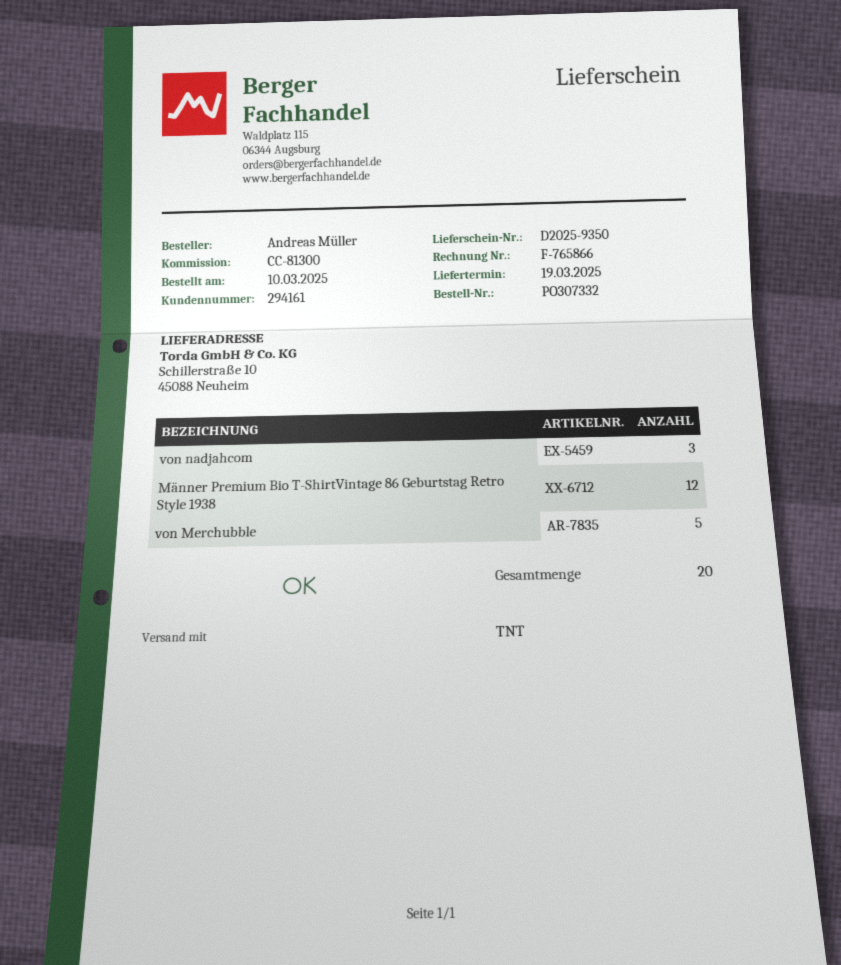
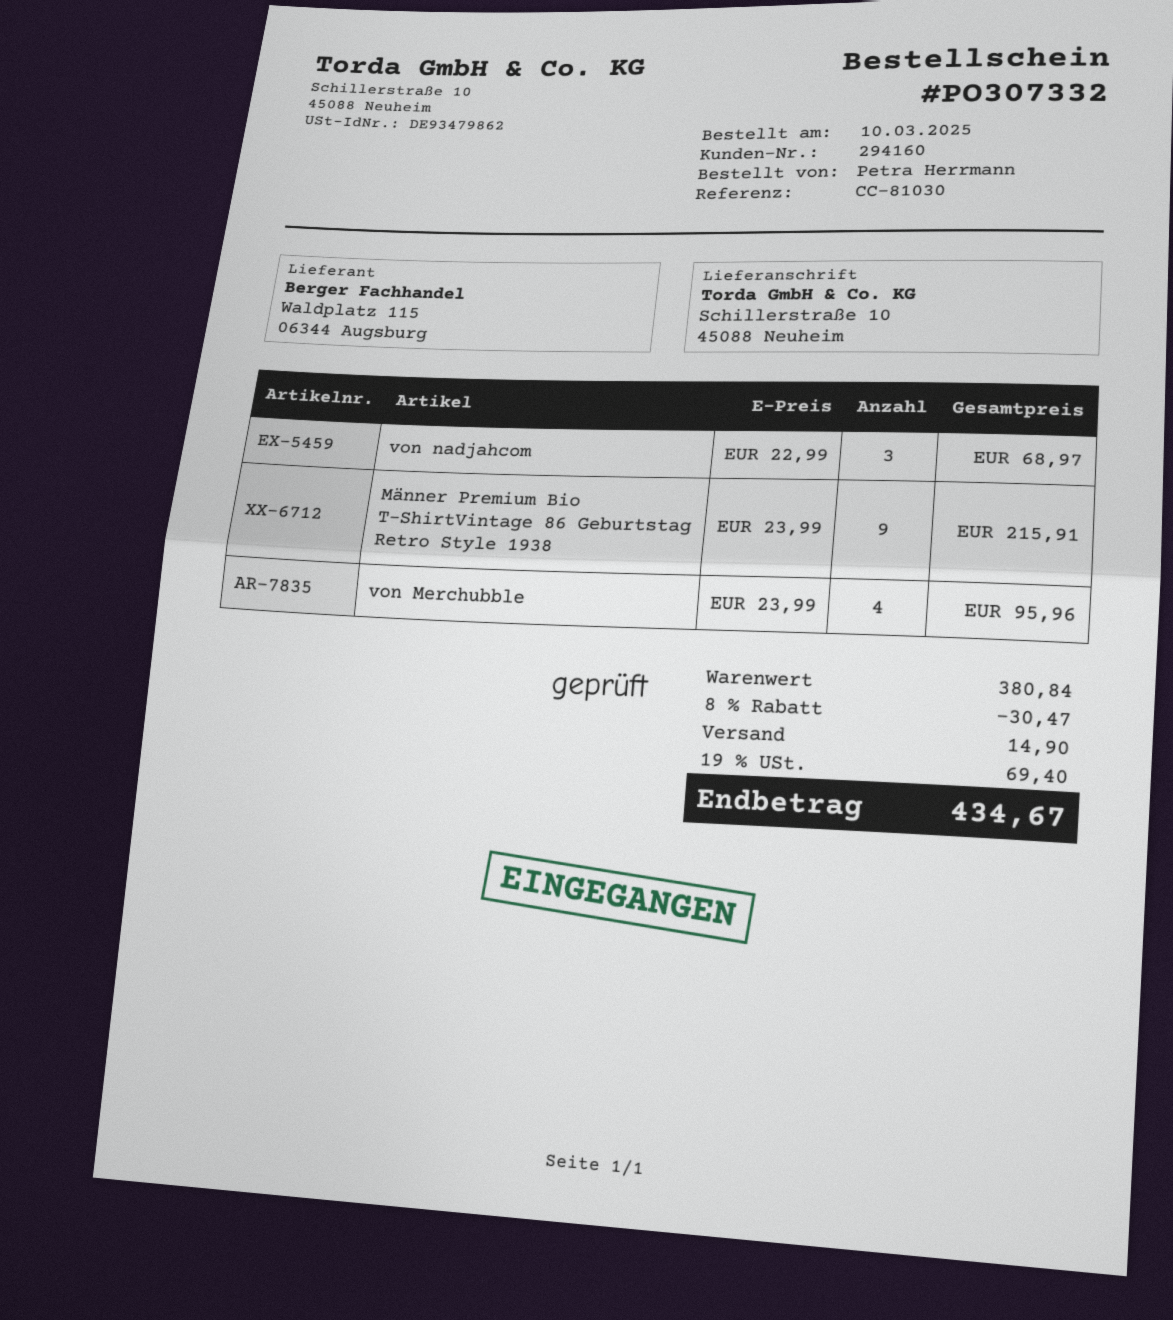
customer number: 294161 -> 294160
reference: CC-81300 -> CC-81030
ordered by: Andreas Müller -> Petra Herrmann
Männer Premium Bio T-ShirtVintage 86 Geburtstag Retro Style 1938: 12 -> 9
von Merchubble: 5 -> 4

